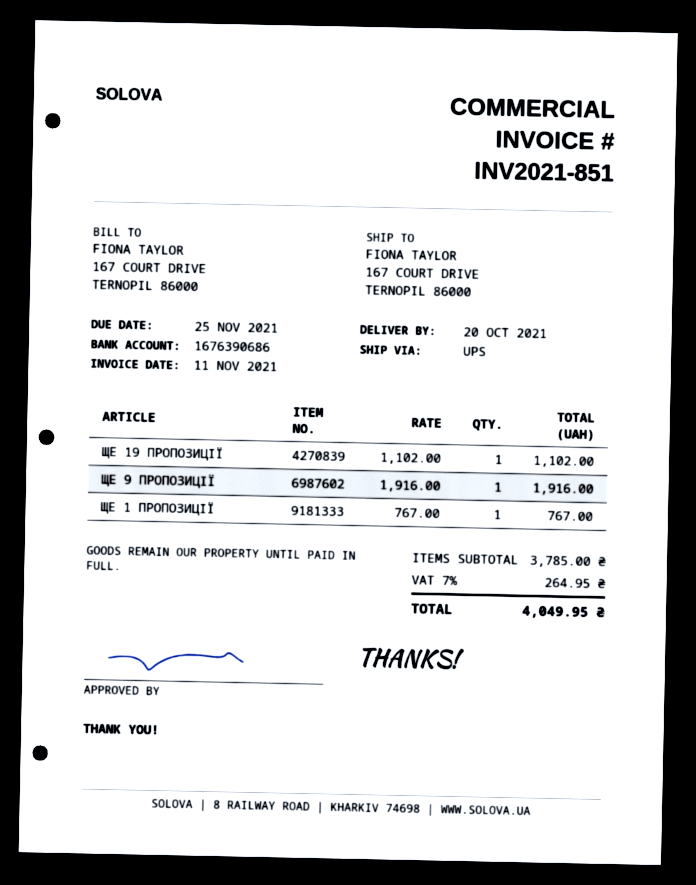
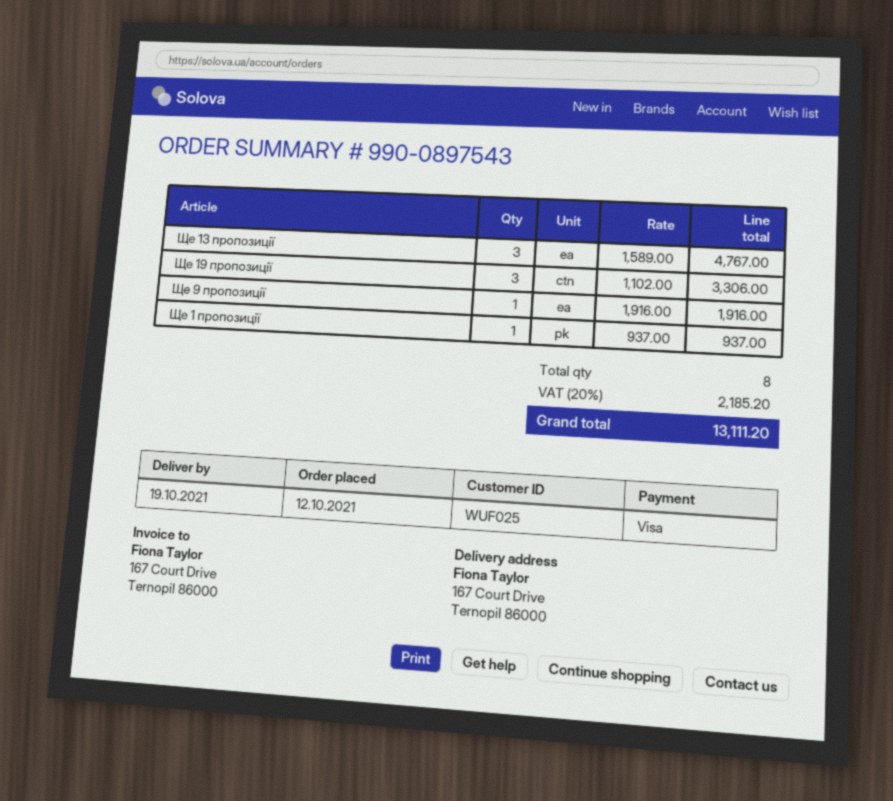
delivery date: 2021-10-20 -> 2021-10-19
ЩЕ 19 ПРОПОЗИЦІЇ: 1 x 1102.00 = 1102.00 -> 3 x 1102.00 = 3306.00
ЩЕ 1 ПРОПОЗИЦІЇ: 1 x 767.00 = 767.00 -> 1 x 937.00 = 937.00
Ще 13 пропозиції: none -> 3 x 1589.00 = 4767.00
tax: 7% = 264.95 -> 20% = 2185.20
total: 4049.95 -> 13111.20

